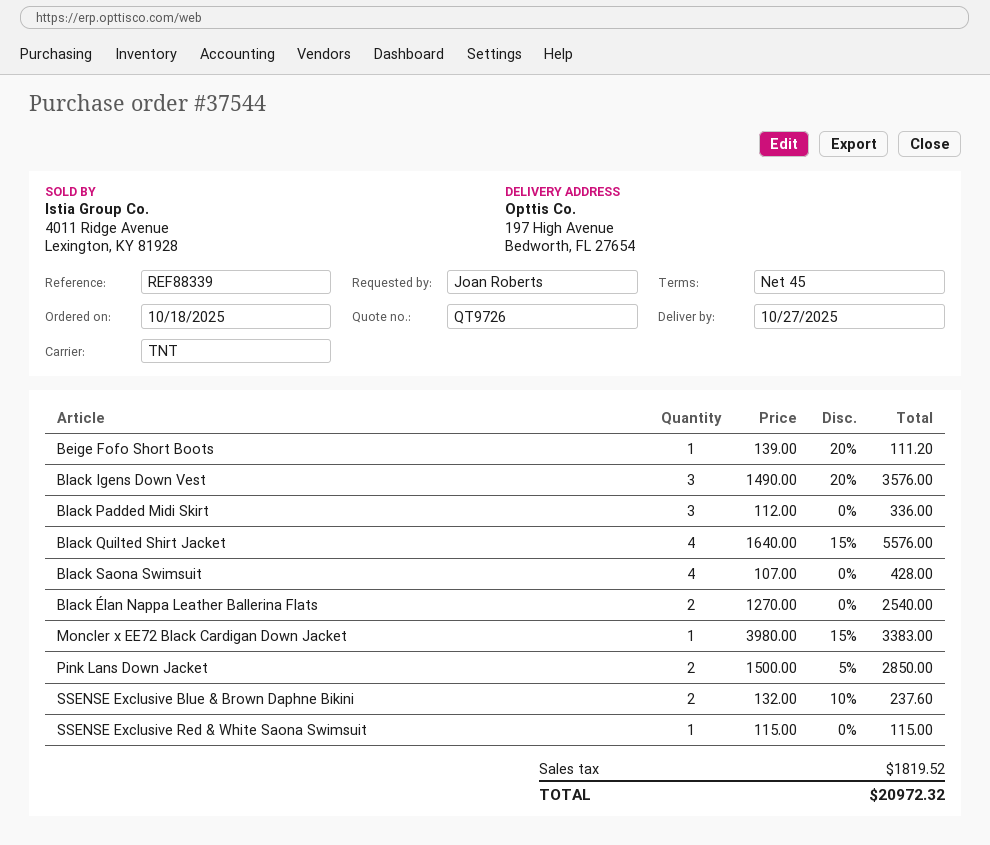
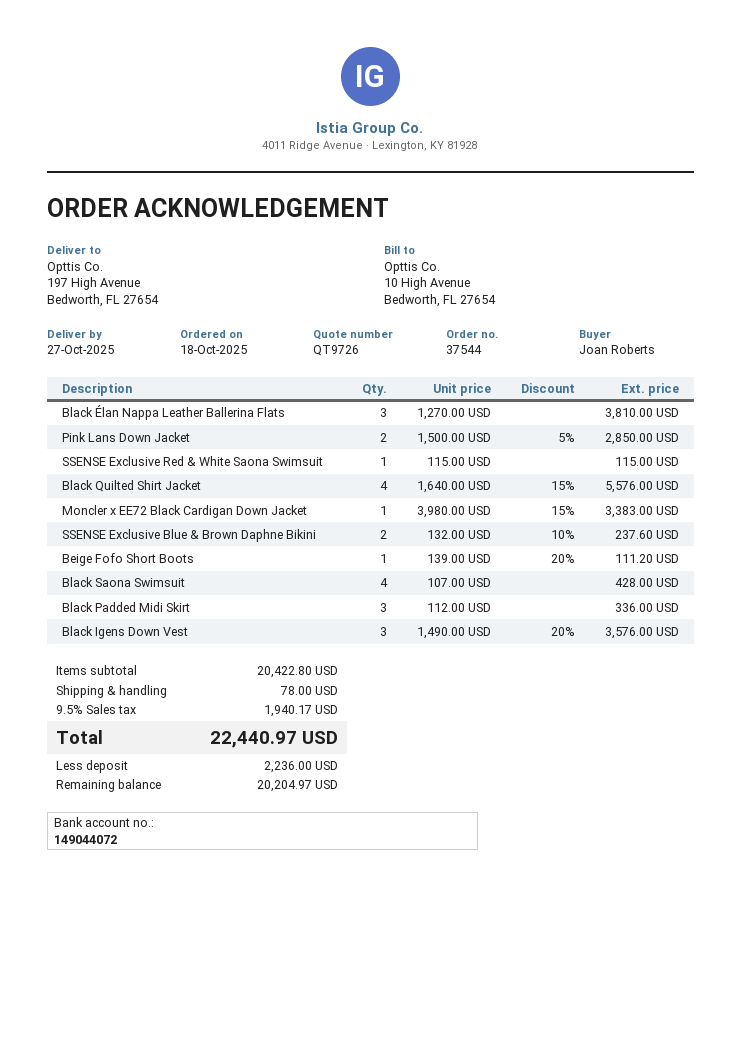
Black Élan Nappa Leather Ballerina Flats: 2 x 1270.00 = 2540.00 -> 3 x 1270.00 = 3810.00
shipping: none -> 78.00
tax: 1819.52 -> 1940.17
total: 20972.32 -> 22440.97

